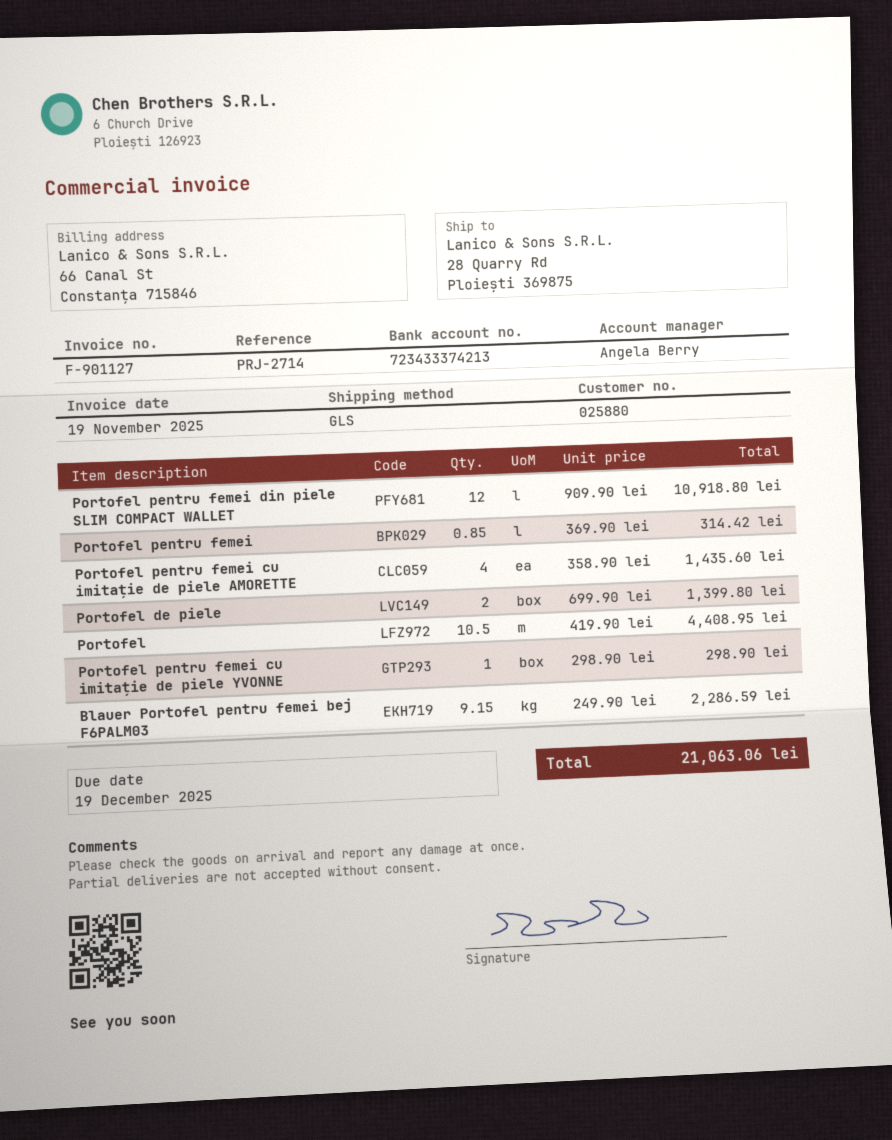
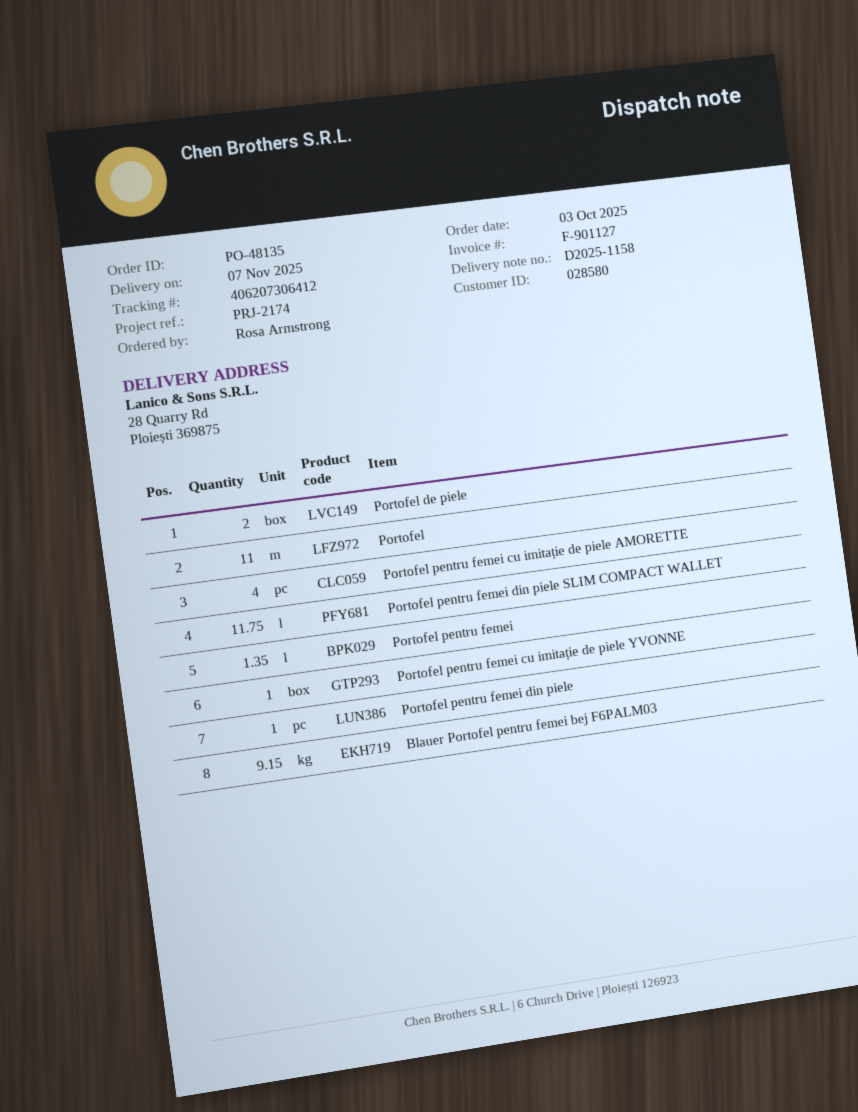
customer number: 025880 -> 028580
reference: PRJ-2714 -> PRJ-2174
Portofel pentru femei din piele SLIM COMPACT WALLET: 12 -> 11.75
Portofel pentru femei: 0.85 -> 1.35
Portofel: 10.5 -> 11
Portofel pentru femei din piele: none -> 1

